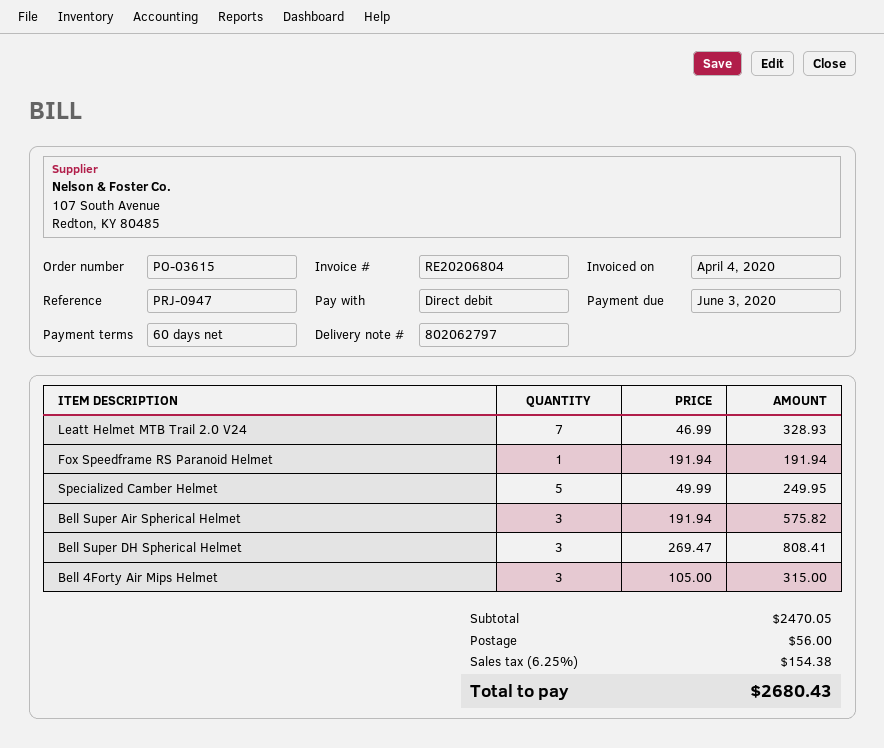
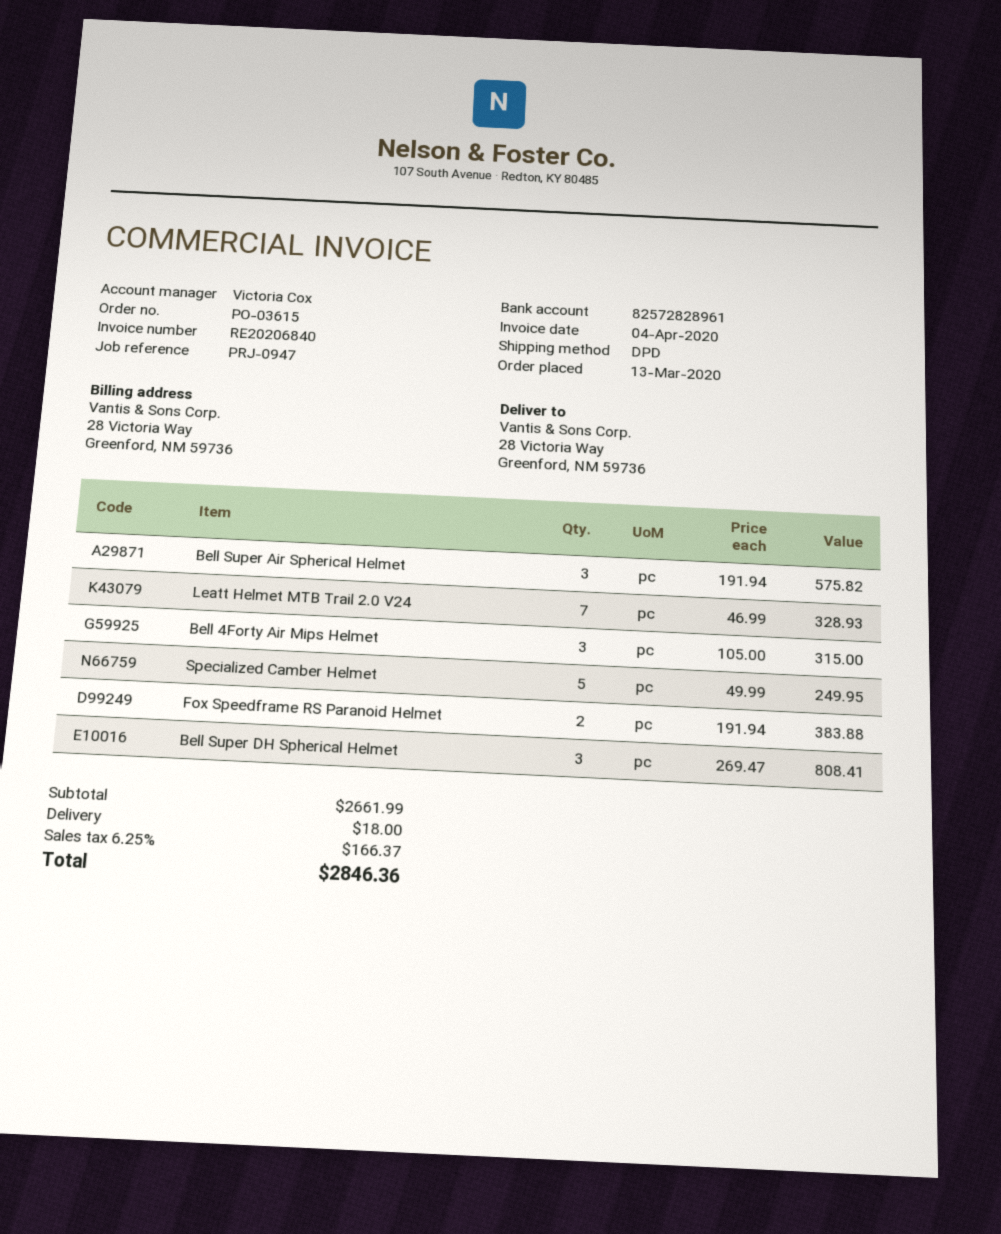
invoice number: RE20206804 -> RE20206840
Fox Speedframe RS Paranoid Helmet: 1 x 191.94 = 191.94 -> 2 x 191.94 = 383.88
subtotal: 2470.05 -> 2661.99
shipping: 56.00 -> 18.00
tax: 6.25% = 154.38 -> 6.25% = 166.37
total: 2680.43 -> 2846.36

